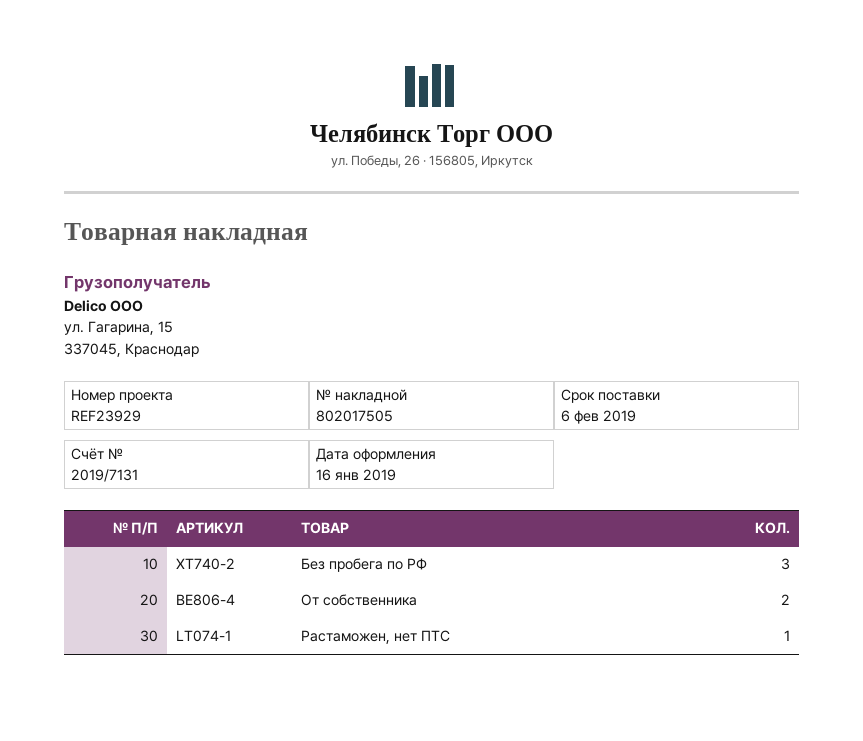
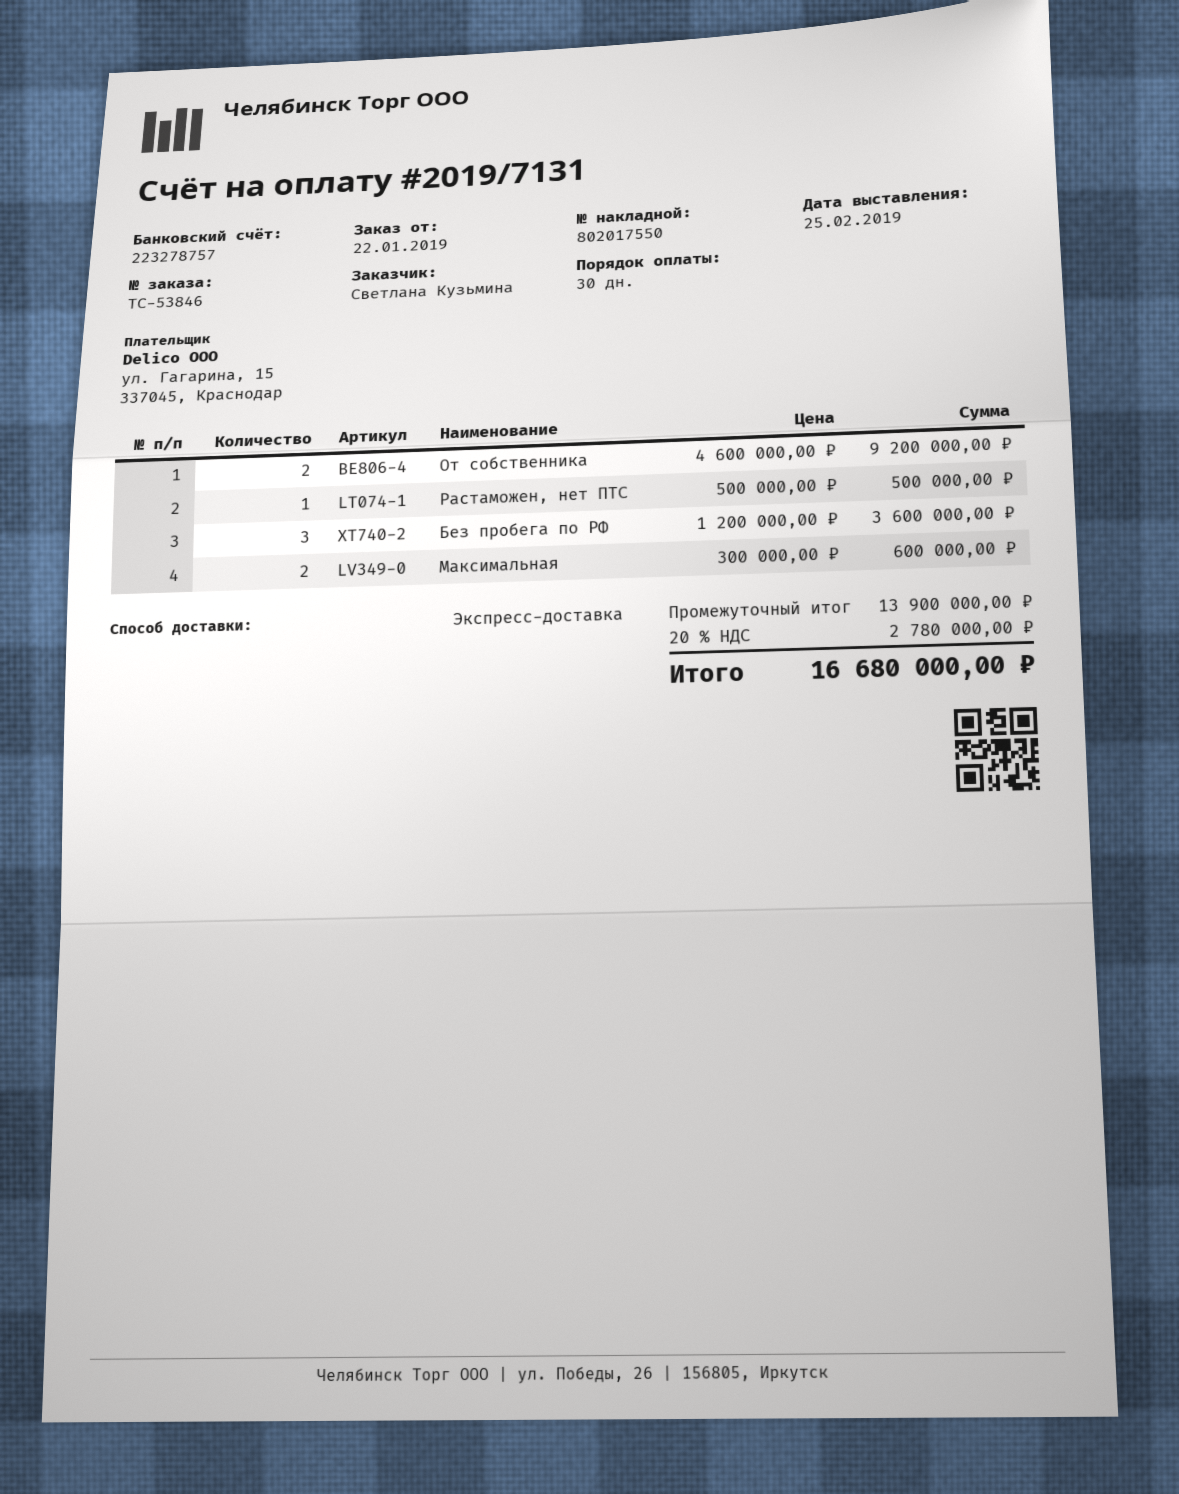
order date: 2019-01-16 -> 2019-01-22
delivery note number: 802017505 -> 802017550
Максимальная: none -> 2

